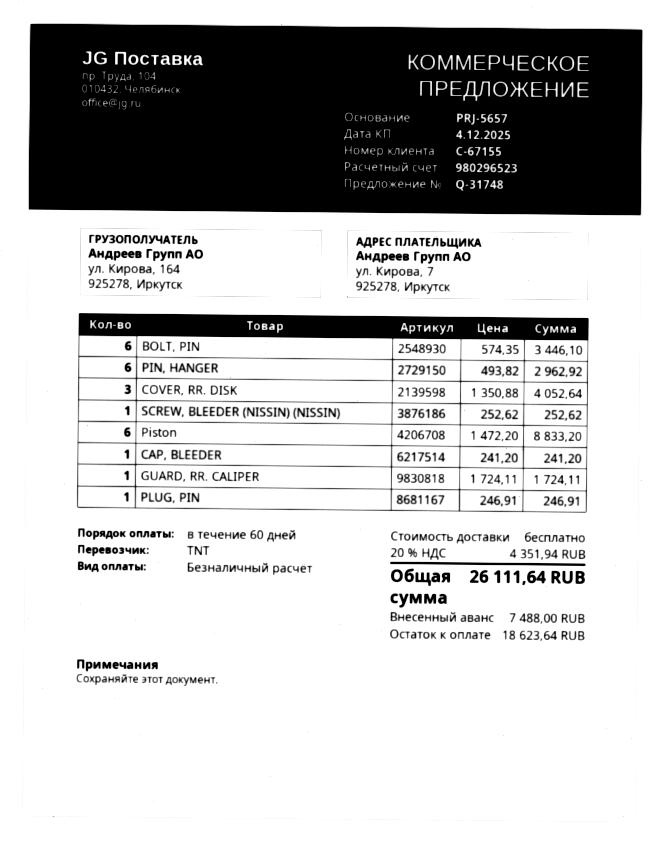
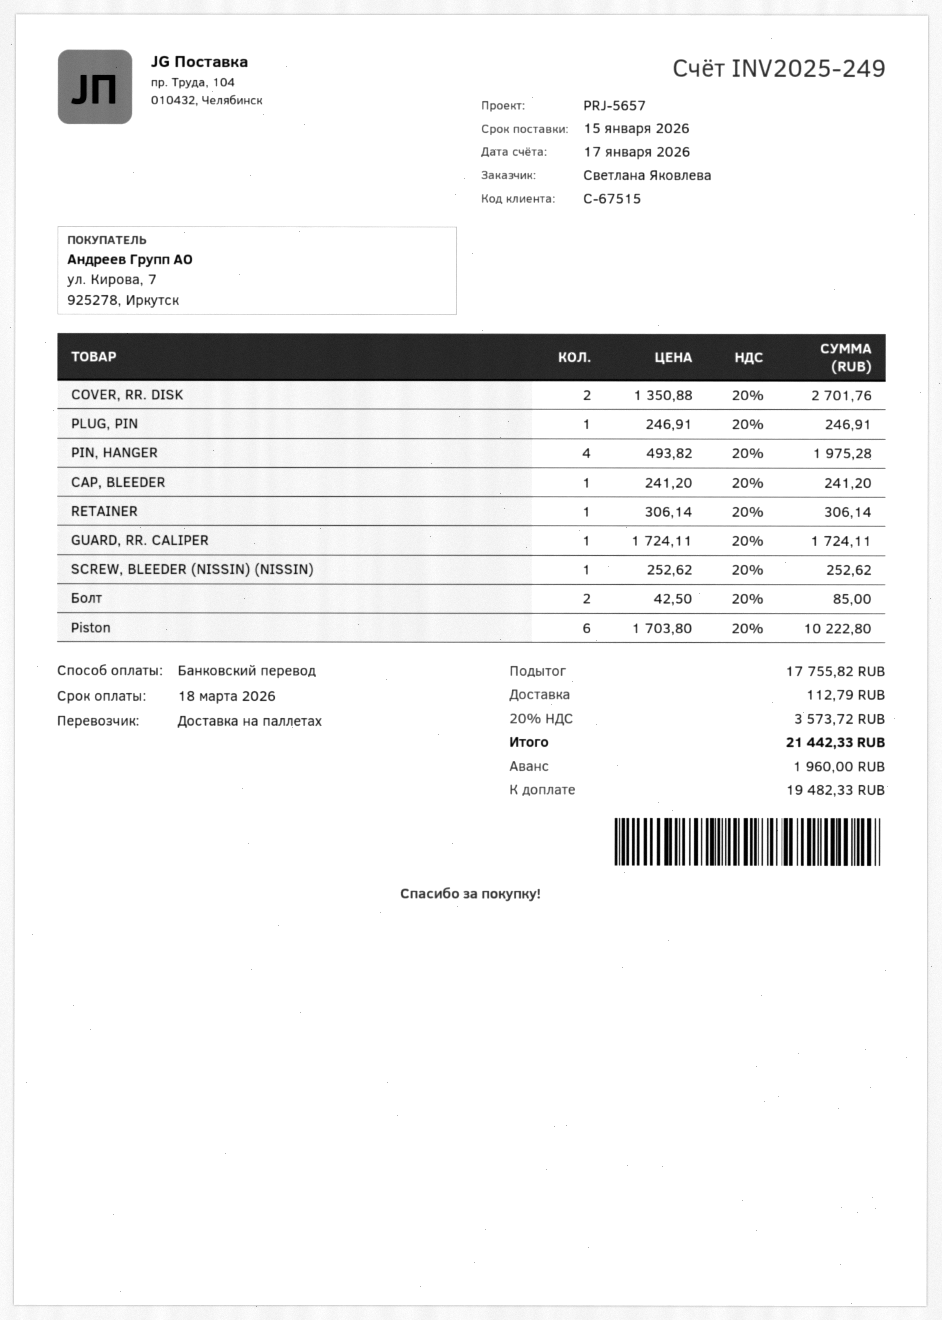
customer number: C-67155 -> C-67515
shipping method: TNT -> pallet freight
BOLT, PIN: 6 x 574.35 = 3446.10 -> none
PIN, HANGER: 6 x 493.82 = 2962.92 -> 4 x 493.82 = 1975.28
COVER, RR. DISK: 3 x 1350.88 = 4052.64 -> 2 x 1350.88 = 2701.76
Piston: 6 x 1472.20 = 8833.20 -> 6 x 1703.80 = 10222.80
RETAINER: none -> 1 x 306.14 = 306.14
Болт: none -> 2 x 42.50 = 85.00
shipping: 0.00 -> 112.79
tax: 20% = 4351.94 -> 20% = 3573.72
total: 26111.64 -> 21442.33
deposit: 7488.00 -> 1960.00
balance: 18623.64 -> 19482.33

